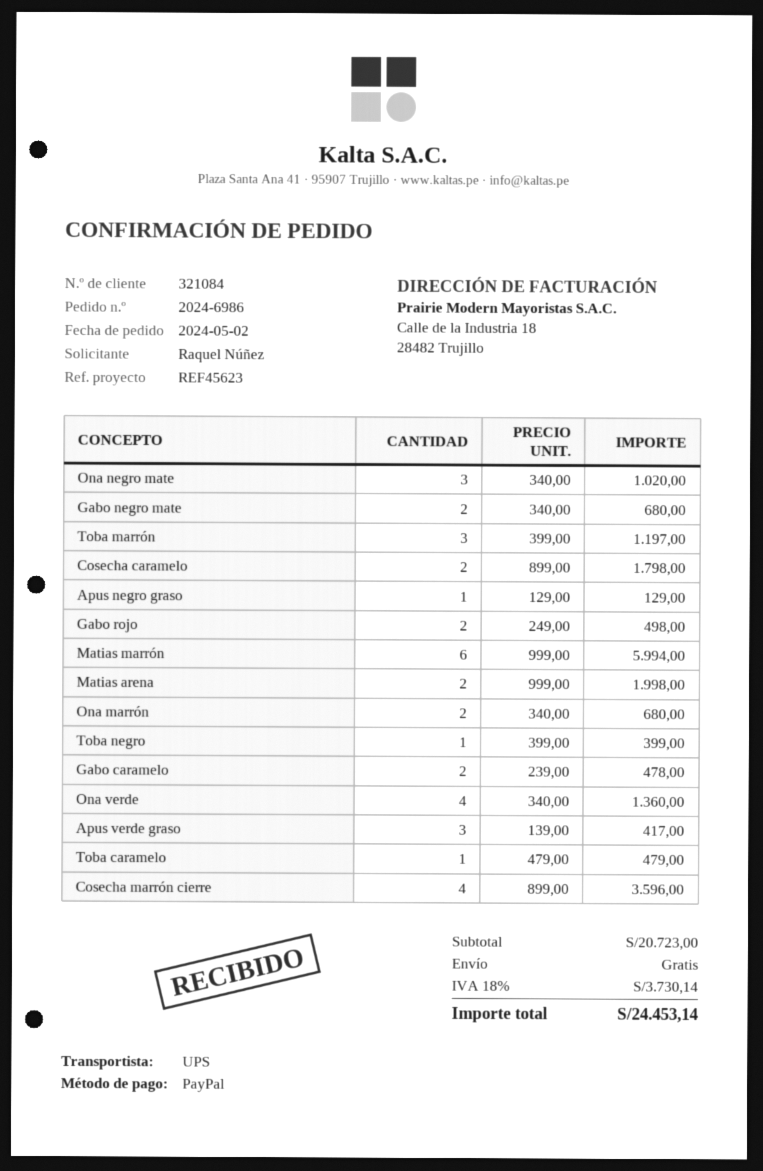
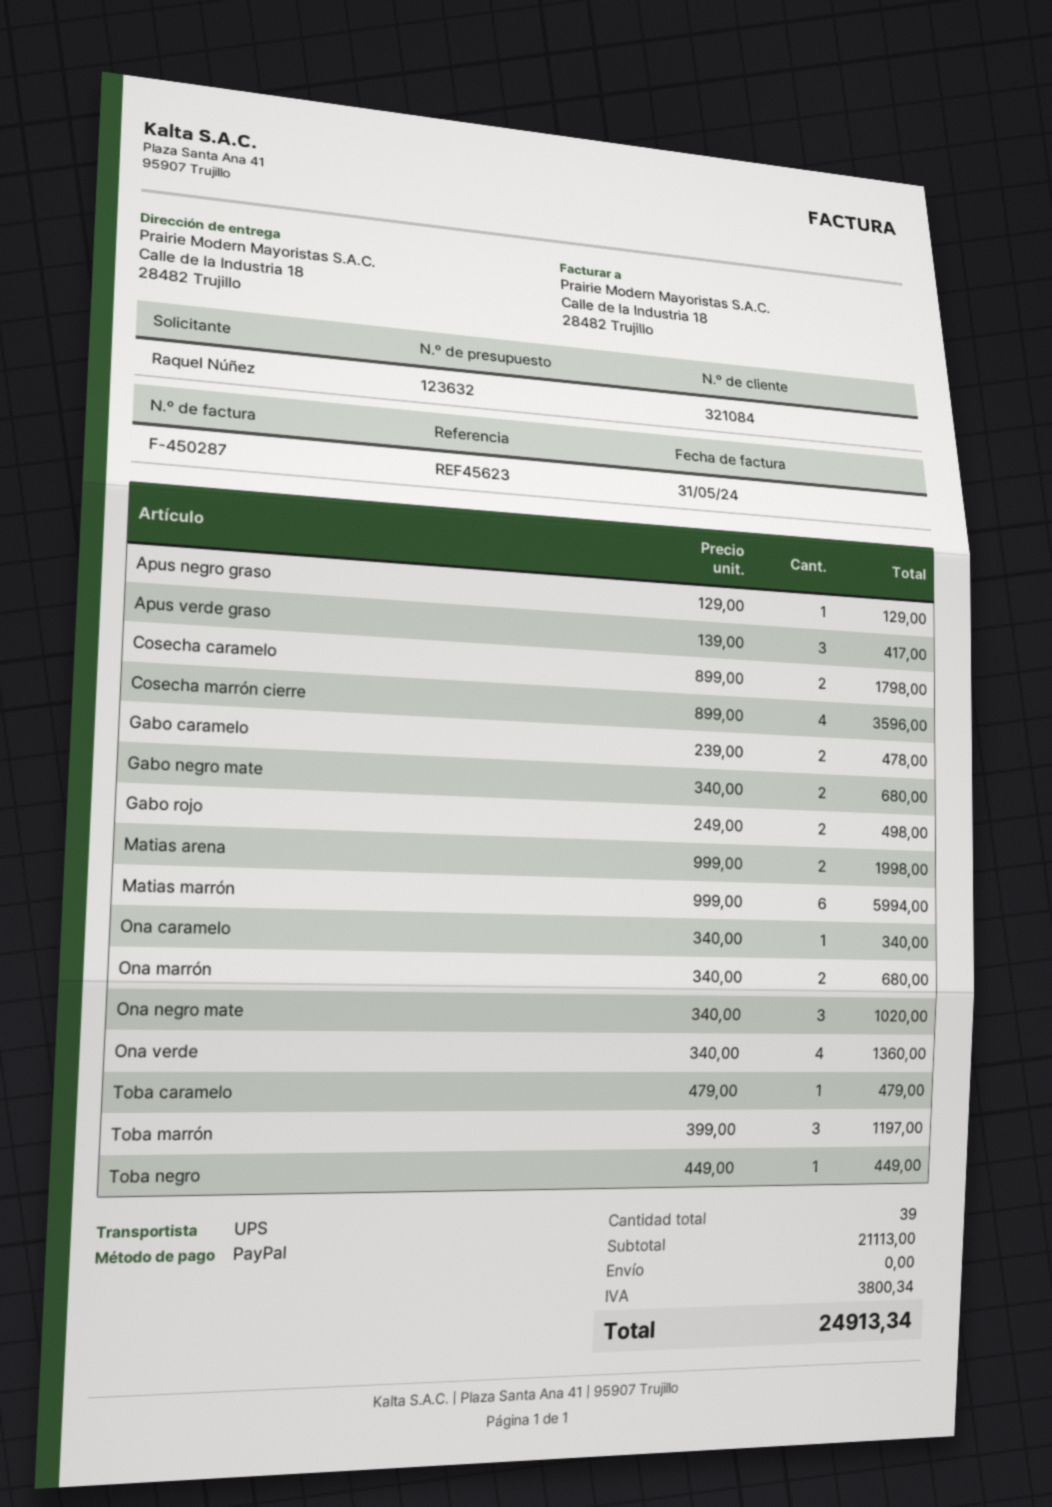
Toba negro: 1 x 399.00 = 399.00 -> 1 x 449.00 = 449.00
Ona caramelo: none -> 1 x 340.00 = 340.00
subtotal: 20723.00 -> 21113.00
tax: 3730.14 -> 3800.34
total: 24453.14 -> 24913.34

